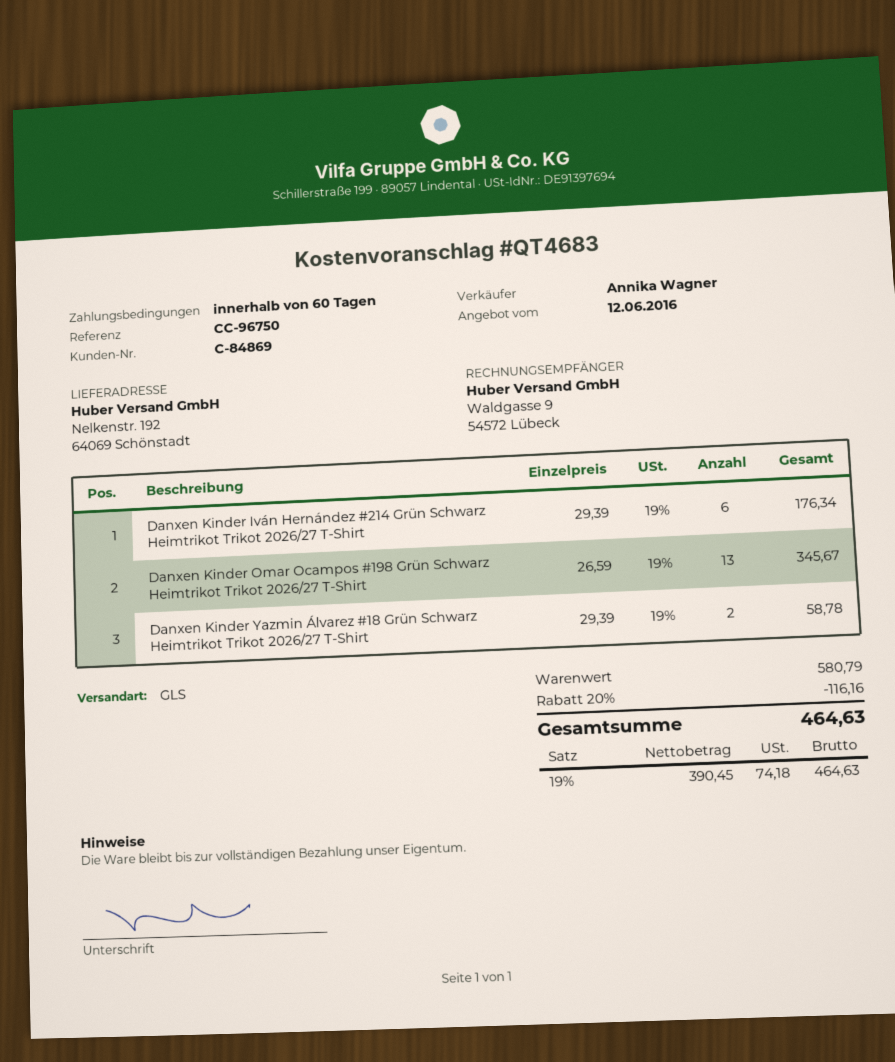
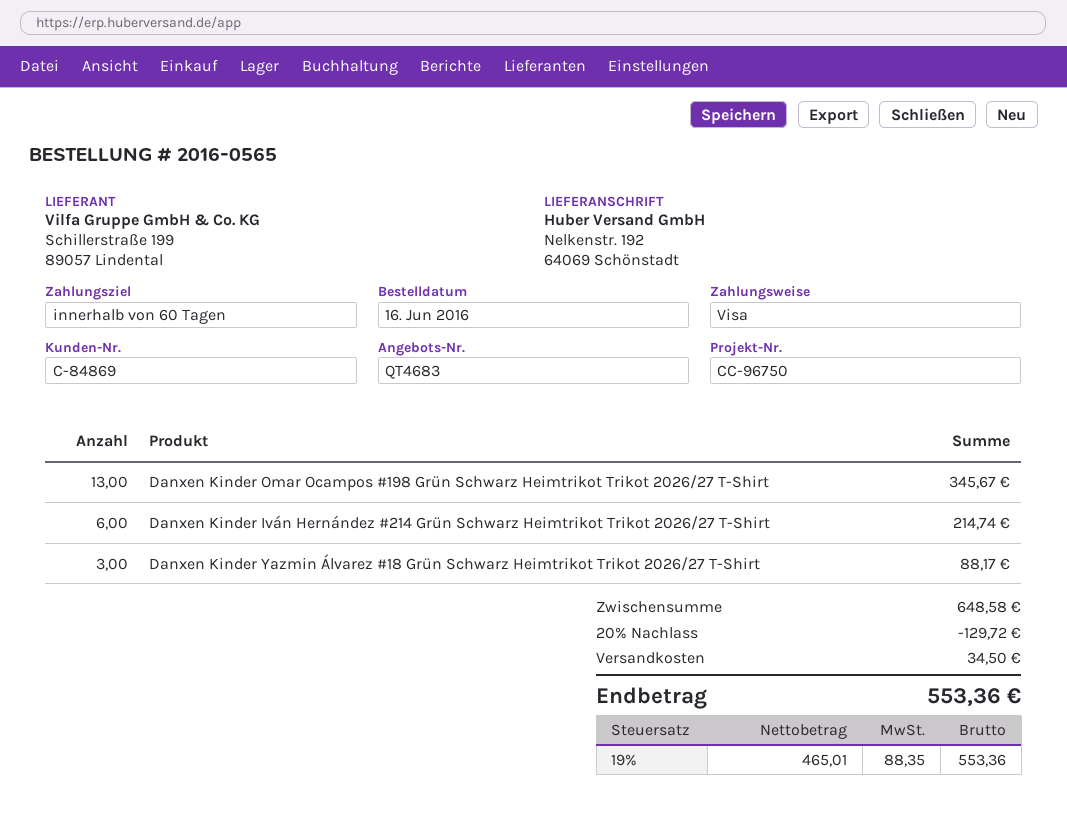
Danxen Kinder Iván Hernández #214 Grün Schwarz Heimtrikot Trikot 2026/27 T-Shirt: 6 for 176.34 -> 6 for 214.74
Danxen Kinder Yazmin Álvarez #18 Grün Schwarz Heimtrikot Trikot 2026/27 T-Shirt: 2 for 58.78 -> 3 for 88.17
subtotal: 580.79 -> 648.58
discount: 20% = 116.16 -> 20% = 129.72
shipping: none -> 34.50
net: 390.45 -> 465.01
tax: 19% = 74.18 -> 19% = 88.35
total: 464.63 -> 553.36

